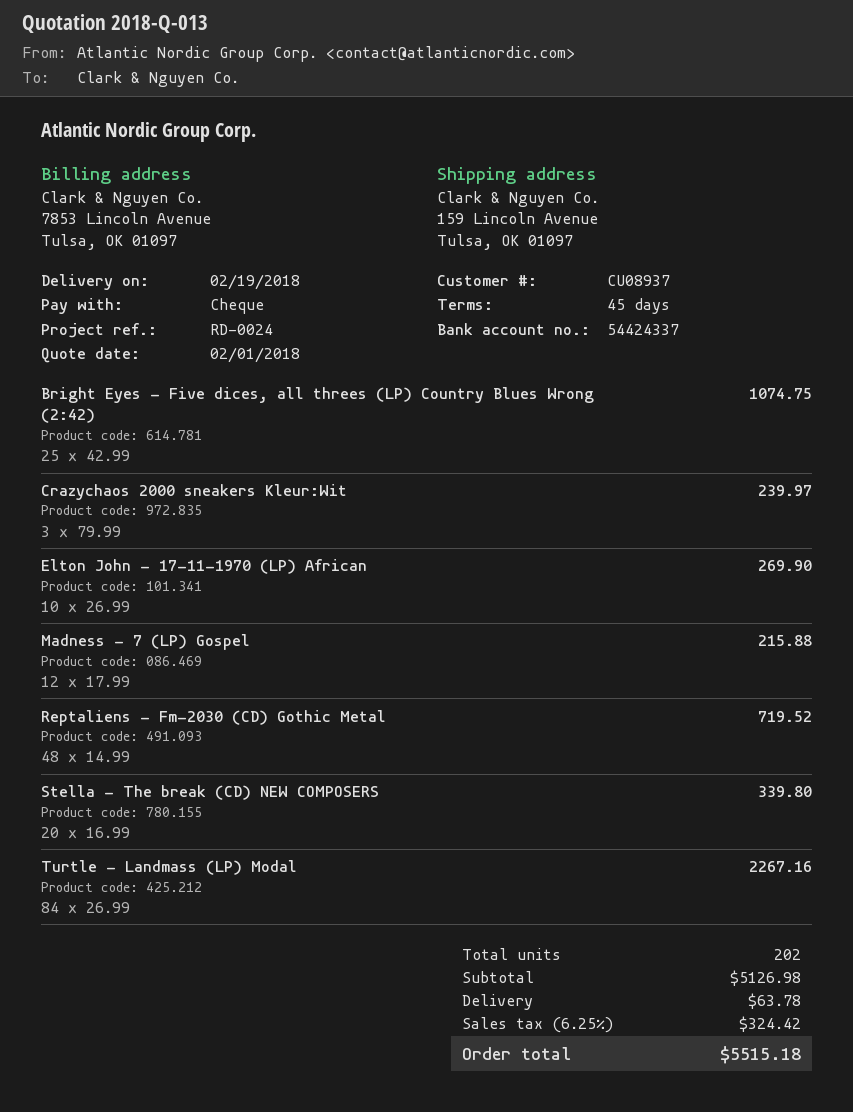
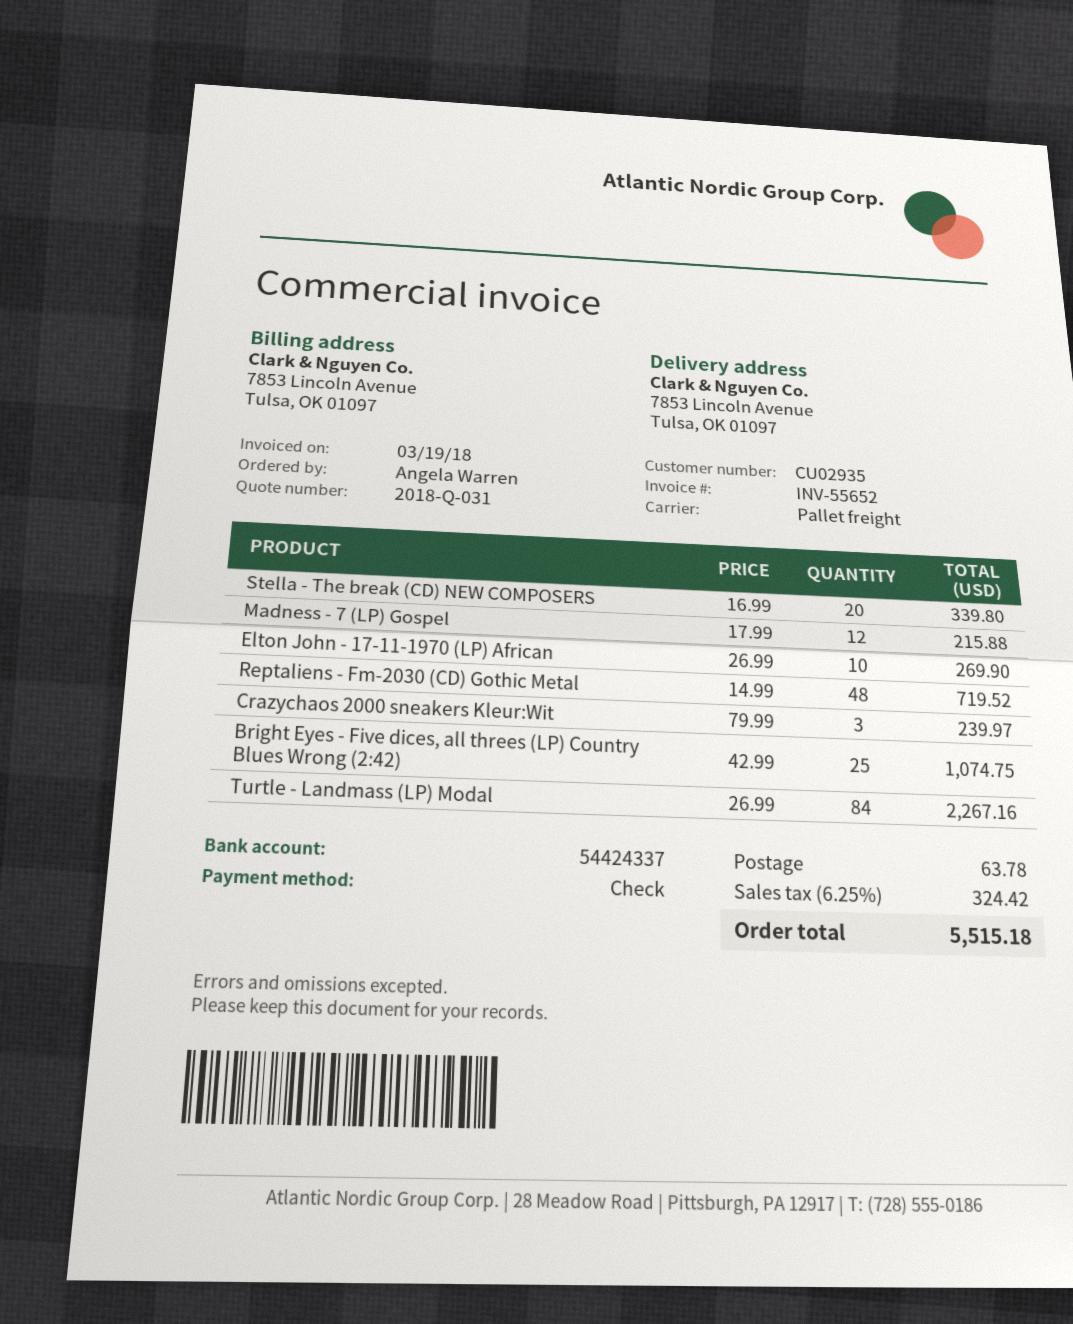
quote number: 2018-Q-013 -> 2018-Q-031
customer number: CU08937 -> CU02935
ship to: 159 Lincoln Avenue, Tulsa, OK 01097 -> 7853 Lincoln Avenue, Tulsa, OK 01097

